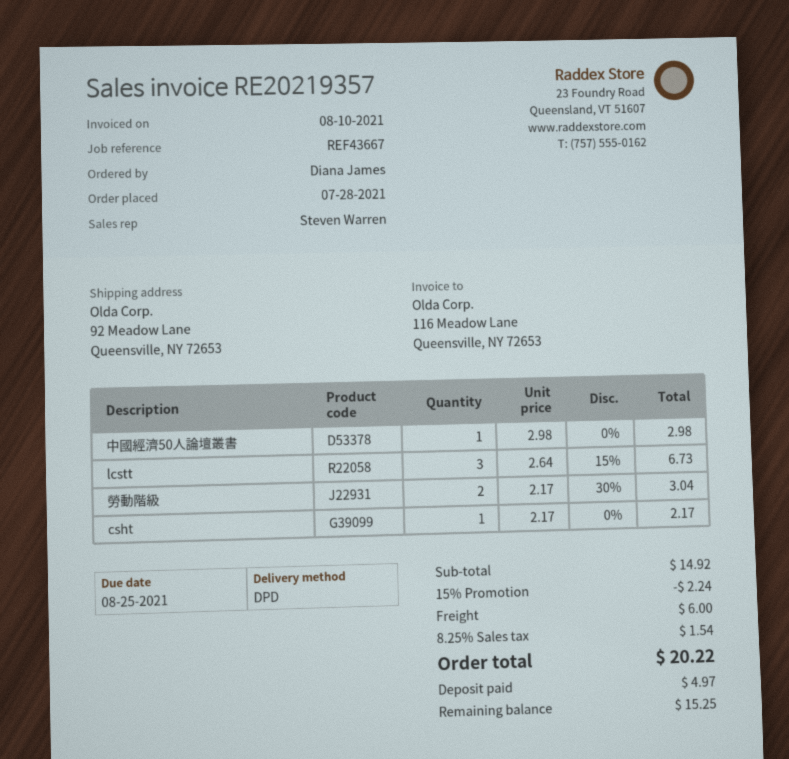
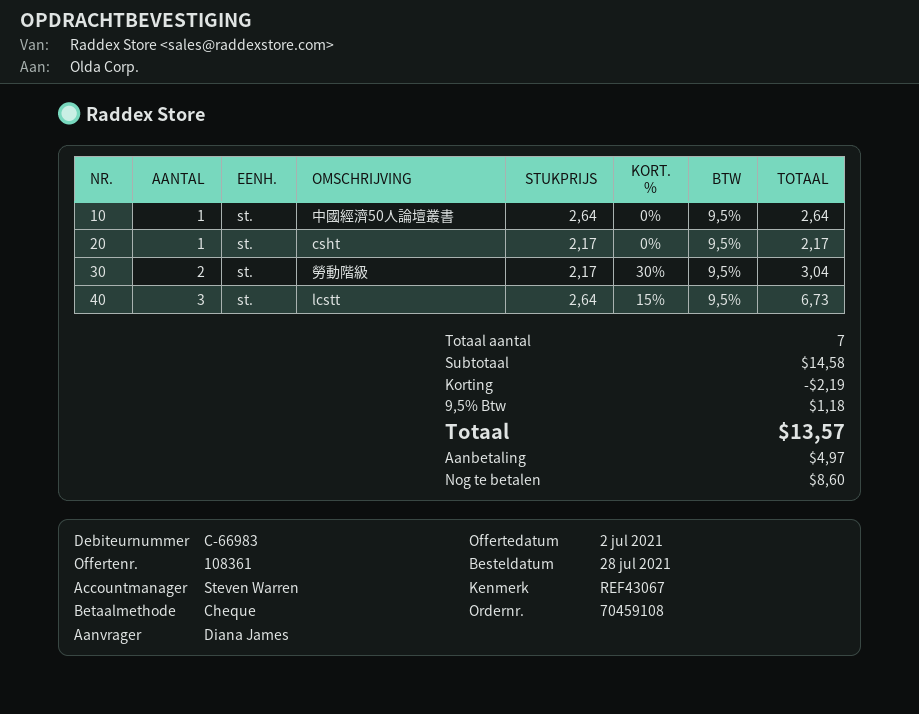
reference: REF43667 -> REF43067
中國經濟50人論壇叢書: 1 x 2.98 = 2.98 -> 1 x 2.64 = 2.64
subtotal: 14.92 -> 14.58
discount: 2.24 -> 2.19
shipping: 6.00 -> none
tax: 8.25% = 1.54 -> 9.5% = 1.18
total: 20.22 -> 13.57
balance: 15.25 -> 8.60

